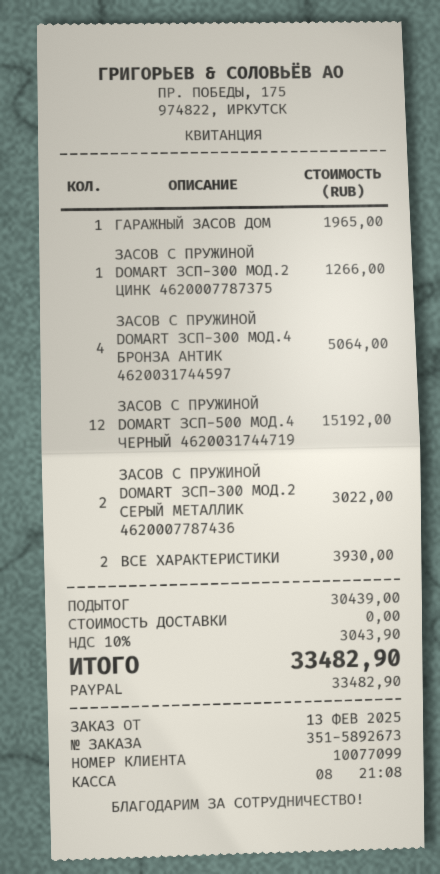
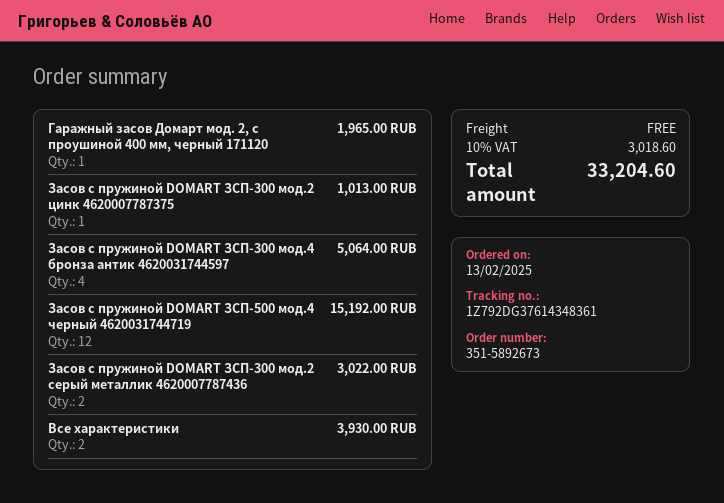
ЗАСОВ С ПРУЖИНОЙ DOMART ЗСП-300 МОД.2 ЦИНК 4620007787375: 1 for 1266.00 -> 1 for 1013.00
tax: 10% = 3043.90 -> 10% = 3018.60
total: 33482.90 -> 33204.60

